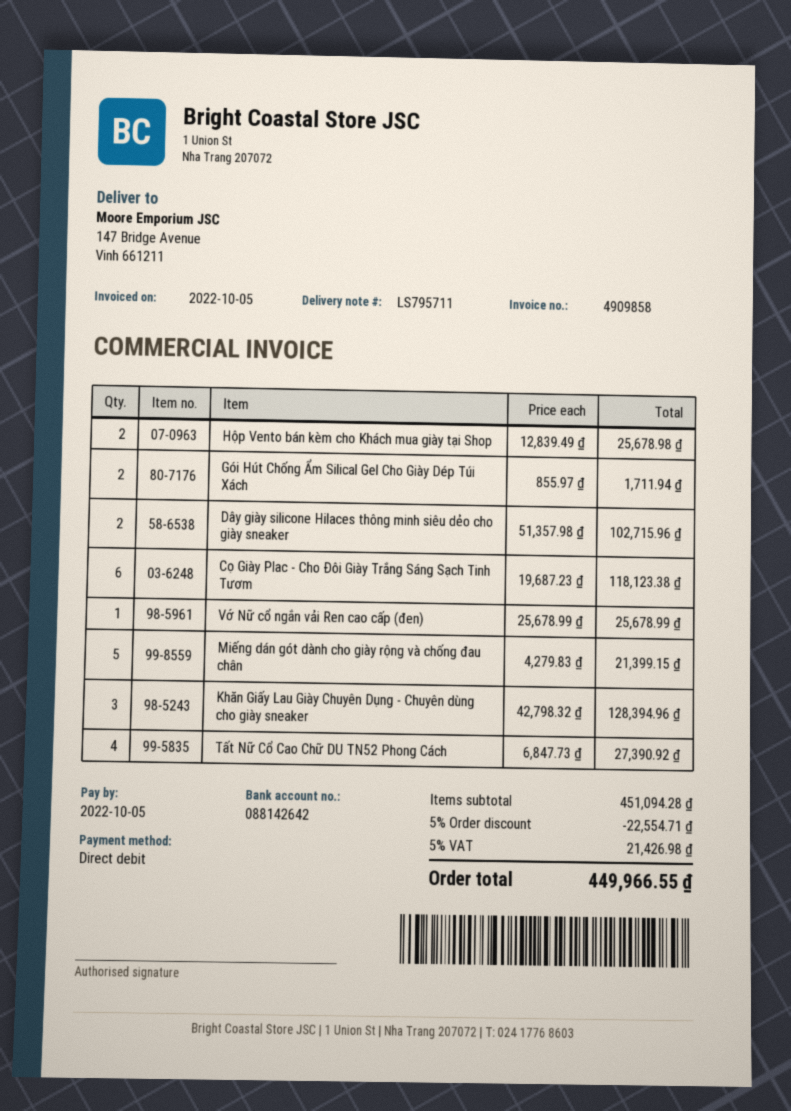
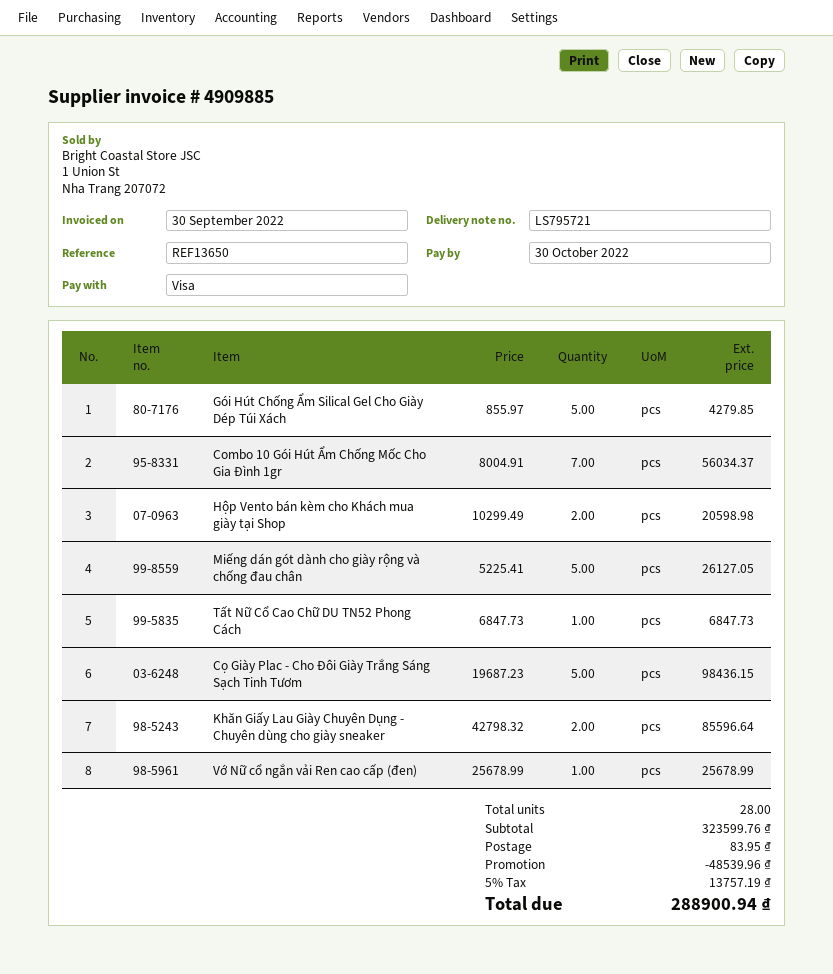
delivery note number: LS795711 -> LS795721
invoice number: 4909858 -> 4909885
invoice date: 2022-10-05 -> 2022-09-30
due date: 2022-10-05 -> 2022-10-30
payment method: direct debit -> Visa
Hộp Vento bán kèm cho Khách mua giày tại Shop: 2 x 12839.49 = 25678.98 -> 2 x 10299.49 = 20598.98
Gói Hút Chống Ẩm Silical Gel Cho Giày Dép Túi Xách: 2 x 855.97 = 1711.94 -> 5 x 855.97 = 4279.85
Dây giày silicone Hilaces thông minh siêu dẻo cho giày sneaker: 2 x 51357.98 = 102715.96 -> none
Cọ Giày Plac - Cho Đôi Giày Trắng Sáng Sạch Tinh Tươm: 6 x 19687.23 = 118123.38 -> 5 x 19687.23 = 98436.15
Miếng dán gót dành cho giày rộng và chống đau chân: 5 x 4279.83 = 21399.15 -> 5 x 5225.41 = 26127.05
Khăn Giấy Lau Giày Chuyên Dụng - Chuyên dùng cho giày sneaker: 3 x 42798.32 = 128394.96 -> 2 x 42798.32 = 85596.64
Tất Nữ Cổ Cao Chữ DU TN52 Phong Cách: 4 x 6847.73 = 27390.92 -> 1 x 6847.73 = 6847.73
Combo 10 Gói Hút Ẩm Chống Mốc Cho Gia Đình 1gr: none -> 7 x 8004.91 = 56034.37
subtotal: 451094.28 -> 323599.76
discount: 22554.71 -> 48539.96
shipping: none -> 83.95
tax: 5% = 21426.98 -> 5% = 13757.19
total: 449966.55 -> 288900.94

